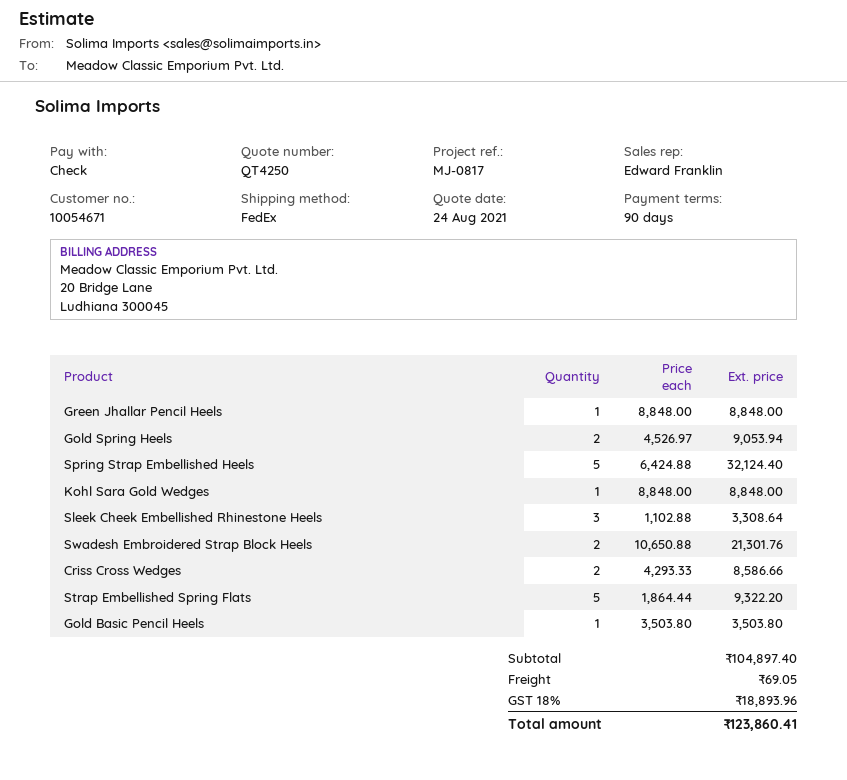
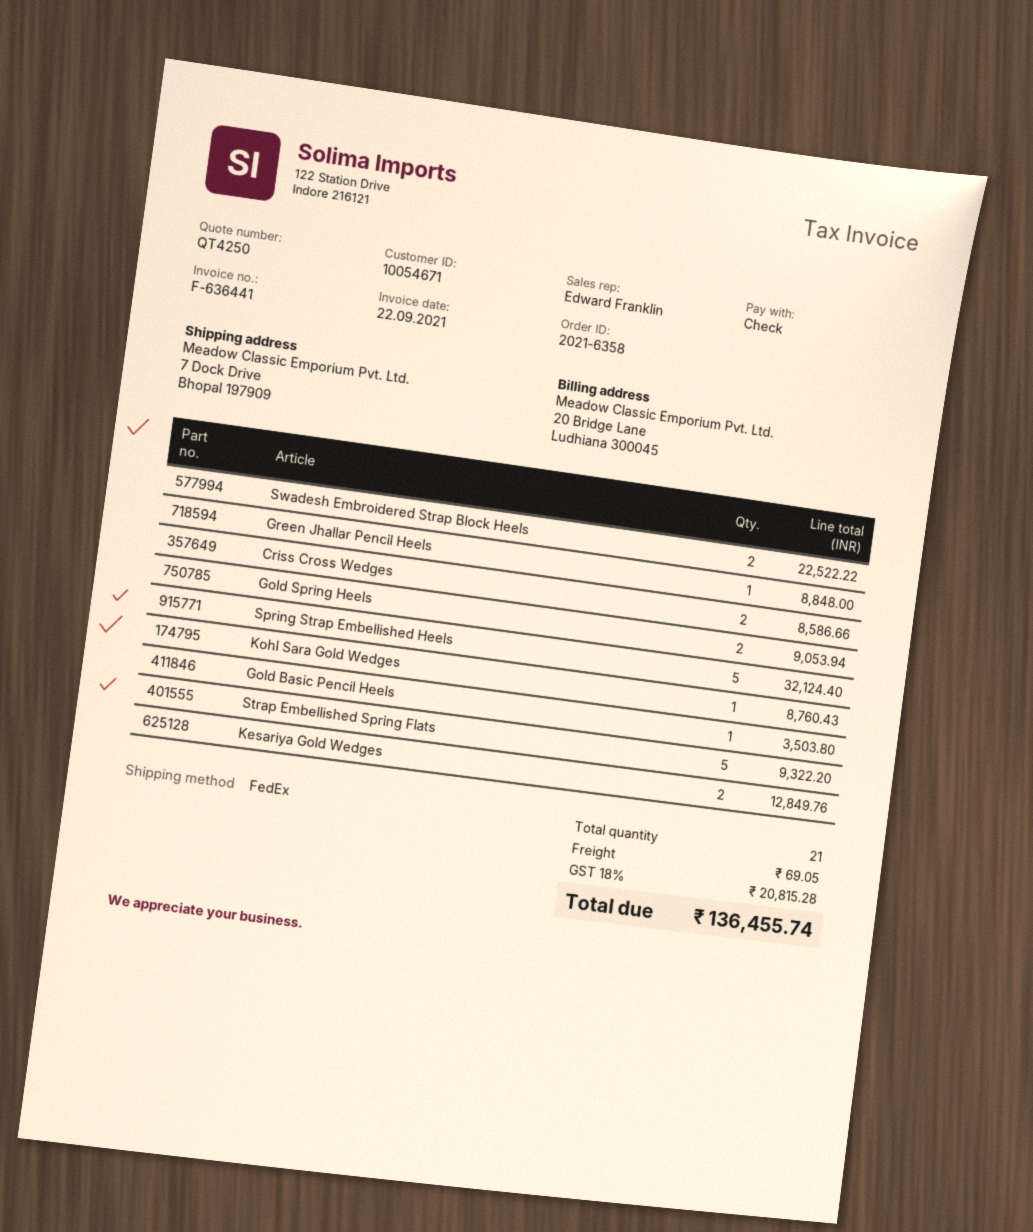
Kohl Sara Gold Wedges: 1 for 8848.00 -> 1 for 8760.43
Sleek Cheek Embellished Rhinestone Heels: 3 for 3308.64 -> none
Swadesh Embroidered Strap Block Heels: 2 for 21301.76 -> 2 for 22522.22
Kesariya Gold Wedges: none -> 2 for 12849.76
tax: 18% = 18893.96 -> 18% = 20815.28
total: 123860.41 -> 136455.74

